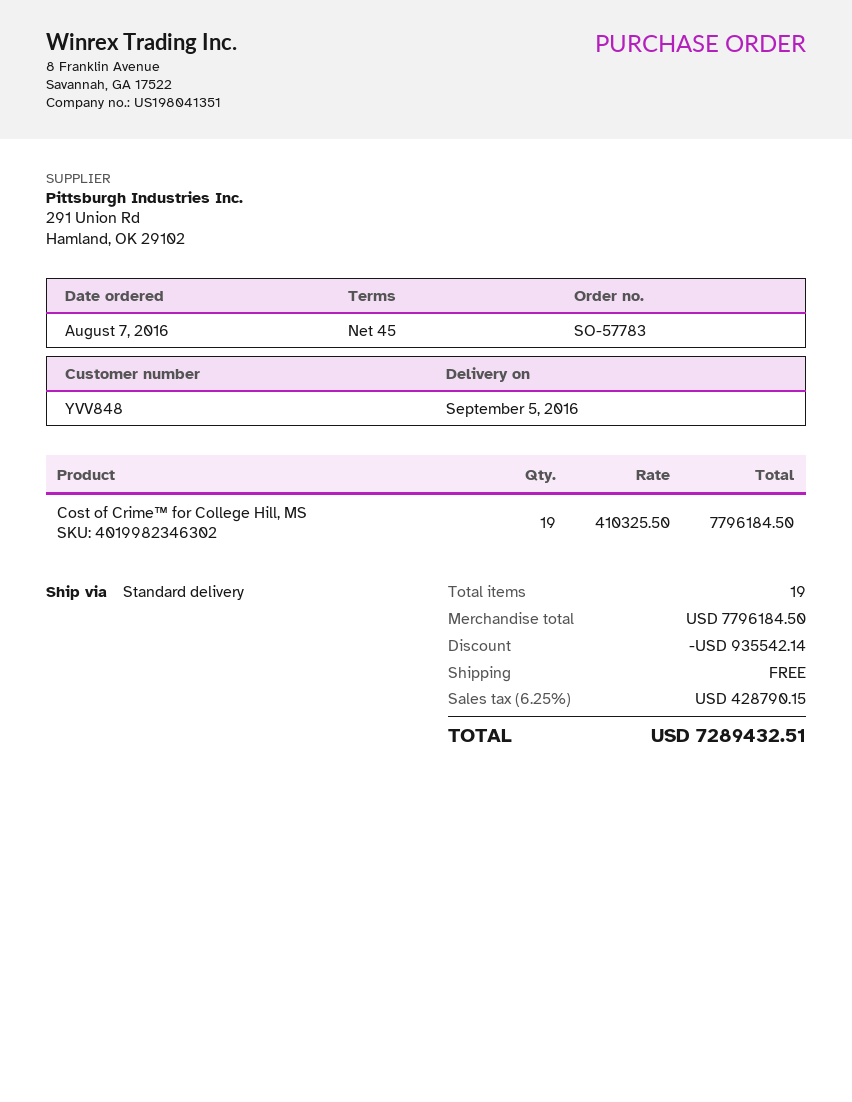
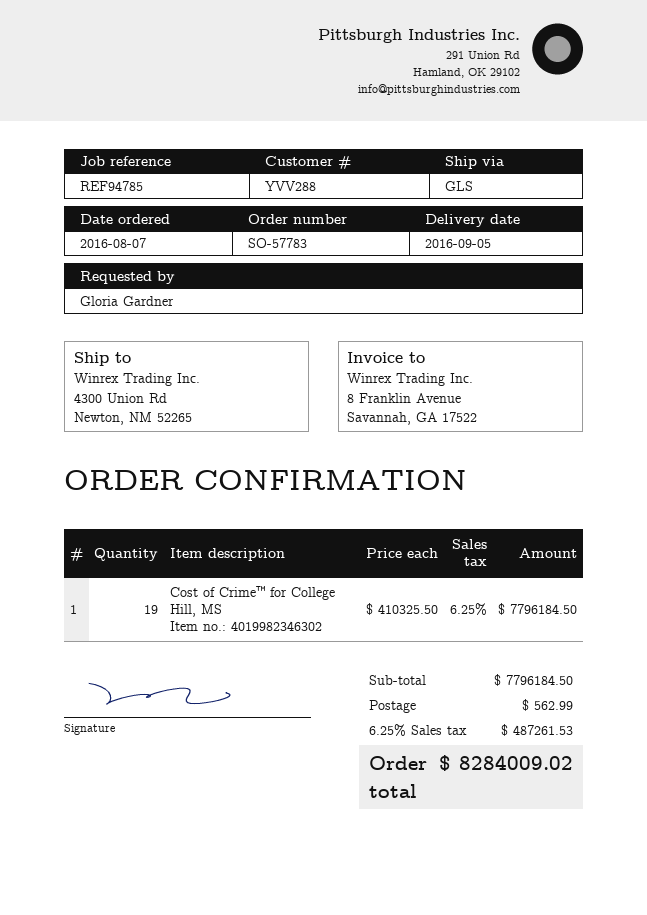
customer number: YVV848 -> YVV288
shipping method: standard -> GLS
discount: 935542.14 -> none
shipping: 0.00 -> 562.99
tax: 6.25% = 428790.15 -> 6.25% = 487261.53
total: 7289432.51 -> 8284009.02

